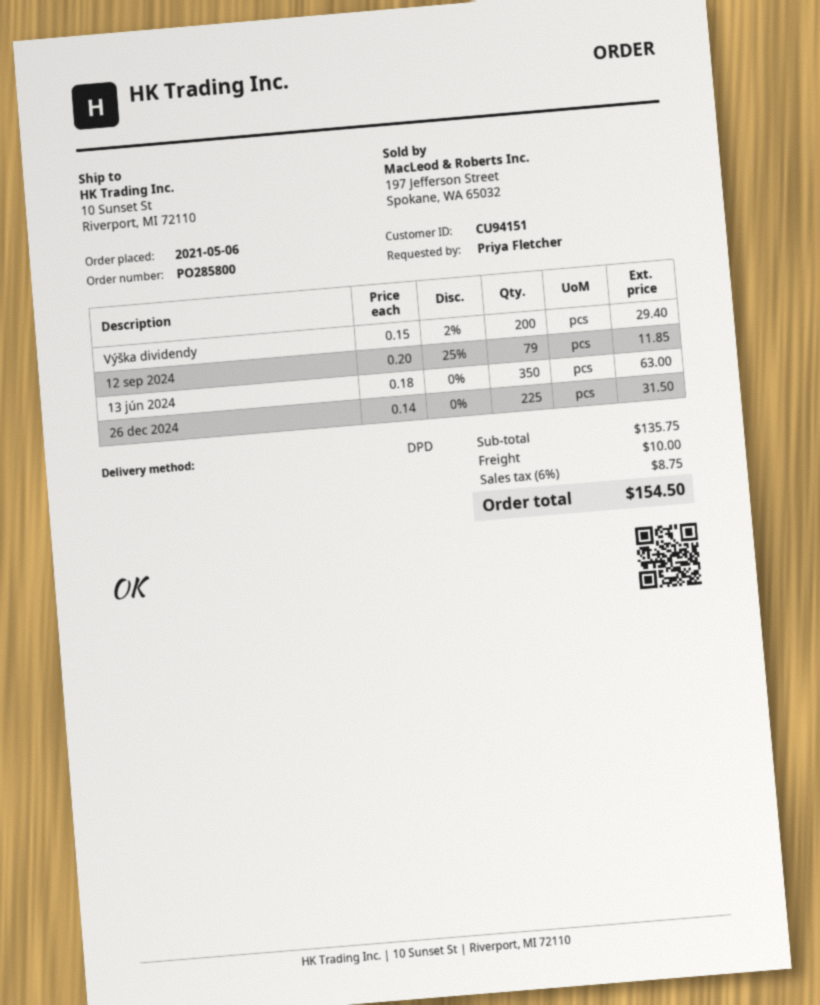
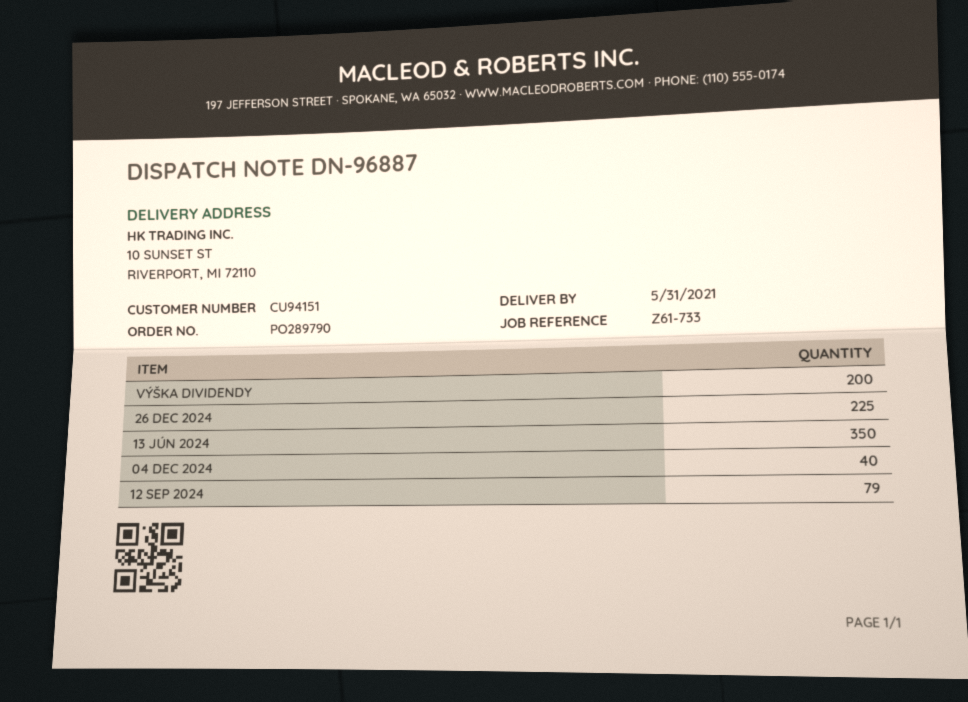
order number: PO285800 -> PO289790
04 DEC 2024: none -> 40

